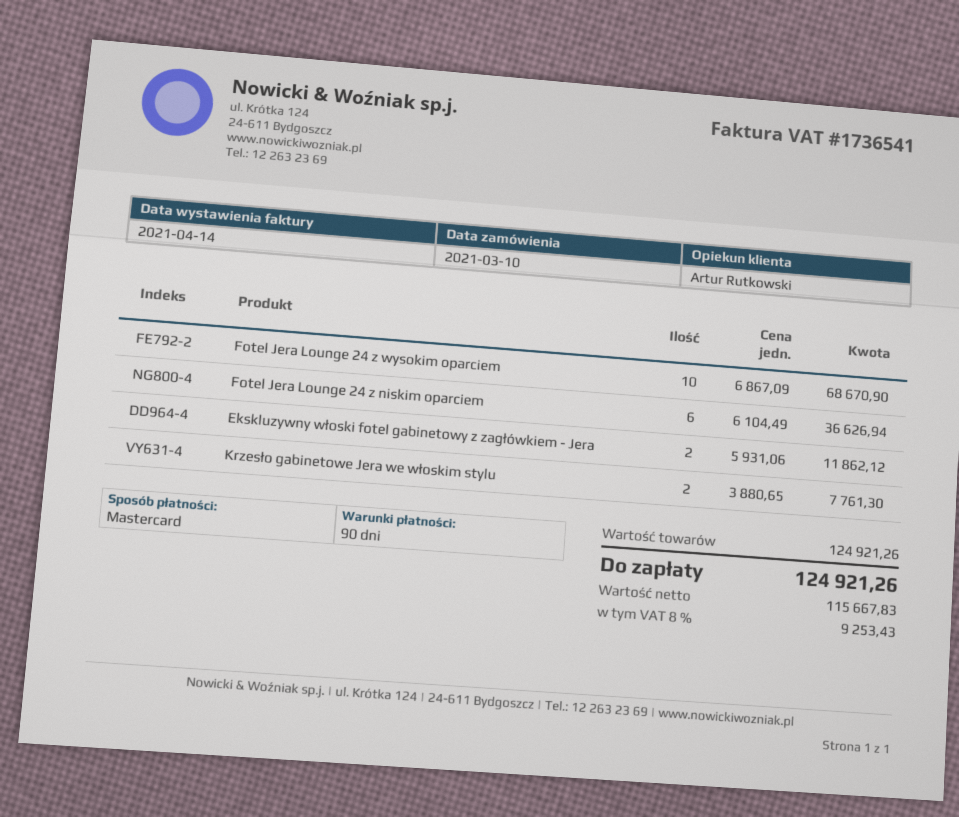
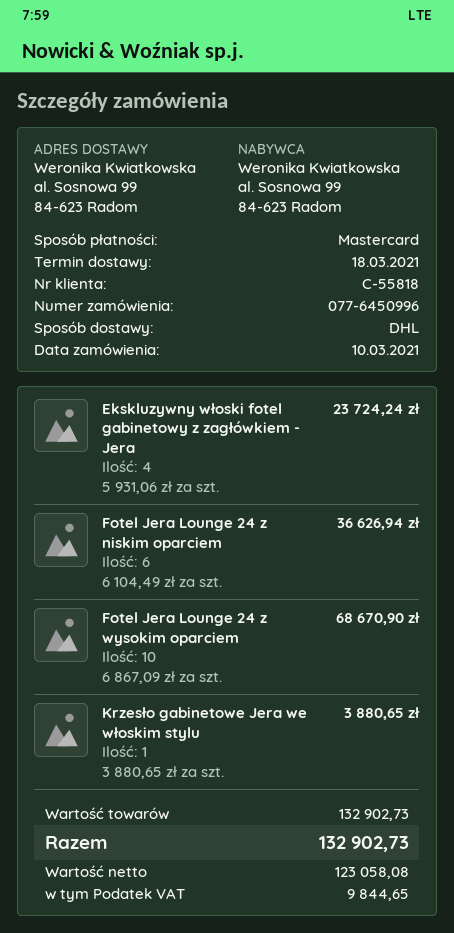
Ekskluzywny włoski fotel gabinetowy z zagłówkiem - Jera: 2 x 5931.06 = 11862.12 -> 4 x 5931.06 = 23724.24
Krzesło gabinetowe Jera we włoskim stylu: 2 x 3880.65 = 7761.30 -> 1 x 3880.65 = 3880.65
subtotal: 124921.26 -> 132902.73
net: 115667.83 -> 123058.08
tax: 9253.43 -> 9844.65
total: 124921.26 -> 132902.73

